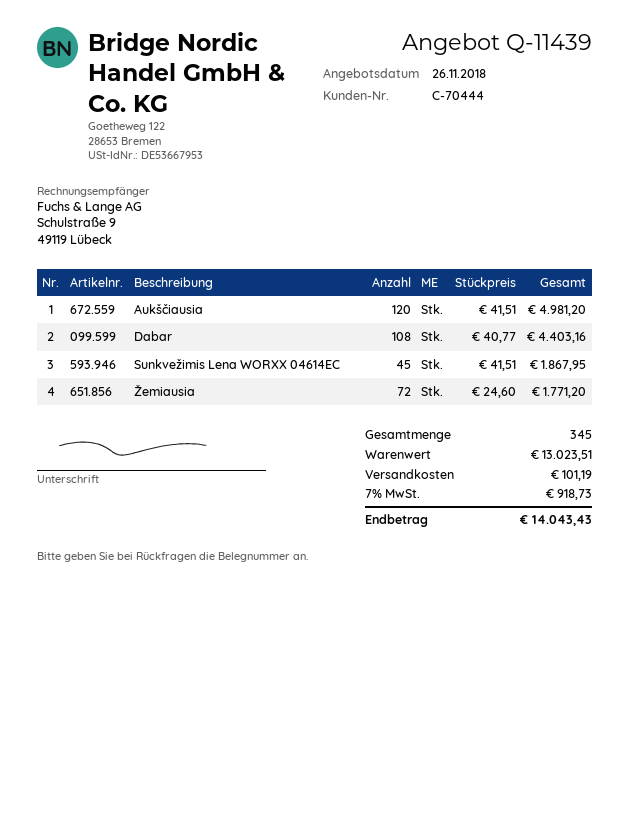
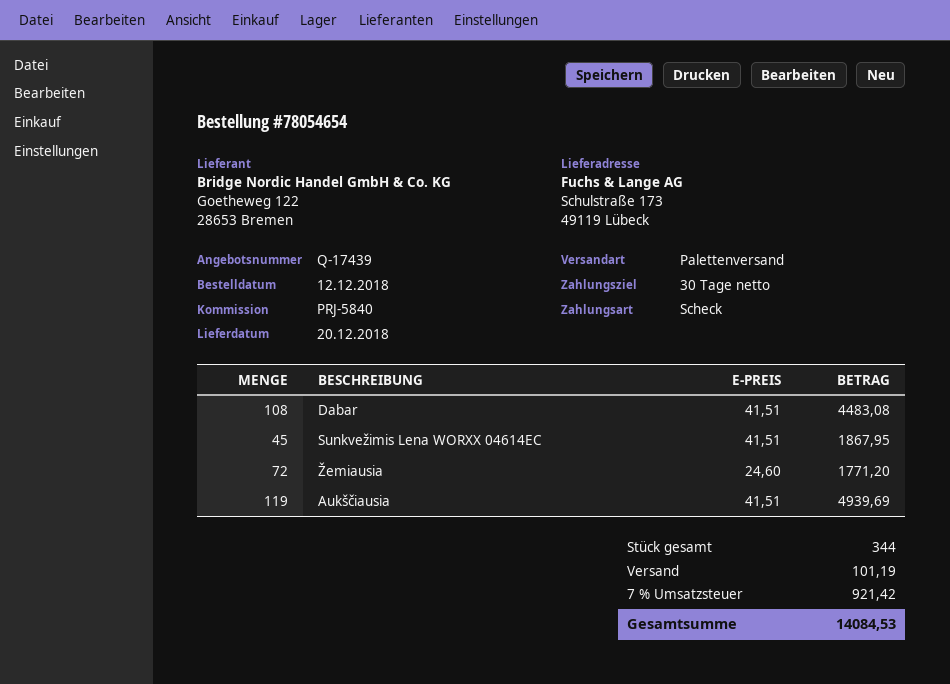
quote number: Q-11439 -> Q-17439
Aukščiausia: 120 x 41.51 = 4981.20 -> 119 x 41.51 = 4939.69
Dabar: 108 x 40.77 = 4403.16 -> 108 x 41.51 = 4483.08
total quantity: 345 -> 344
tax: 7% = 918.73 -> 7% = 921.42
total: 14043.43 -> 14084.53

